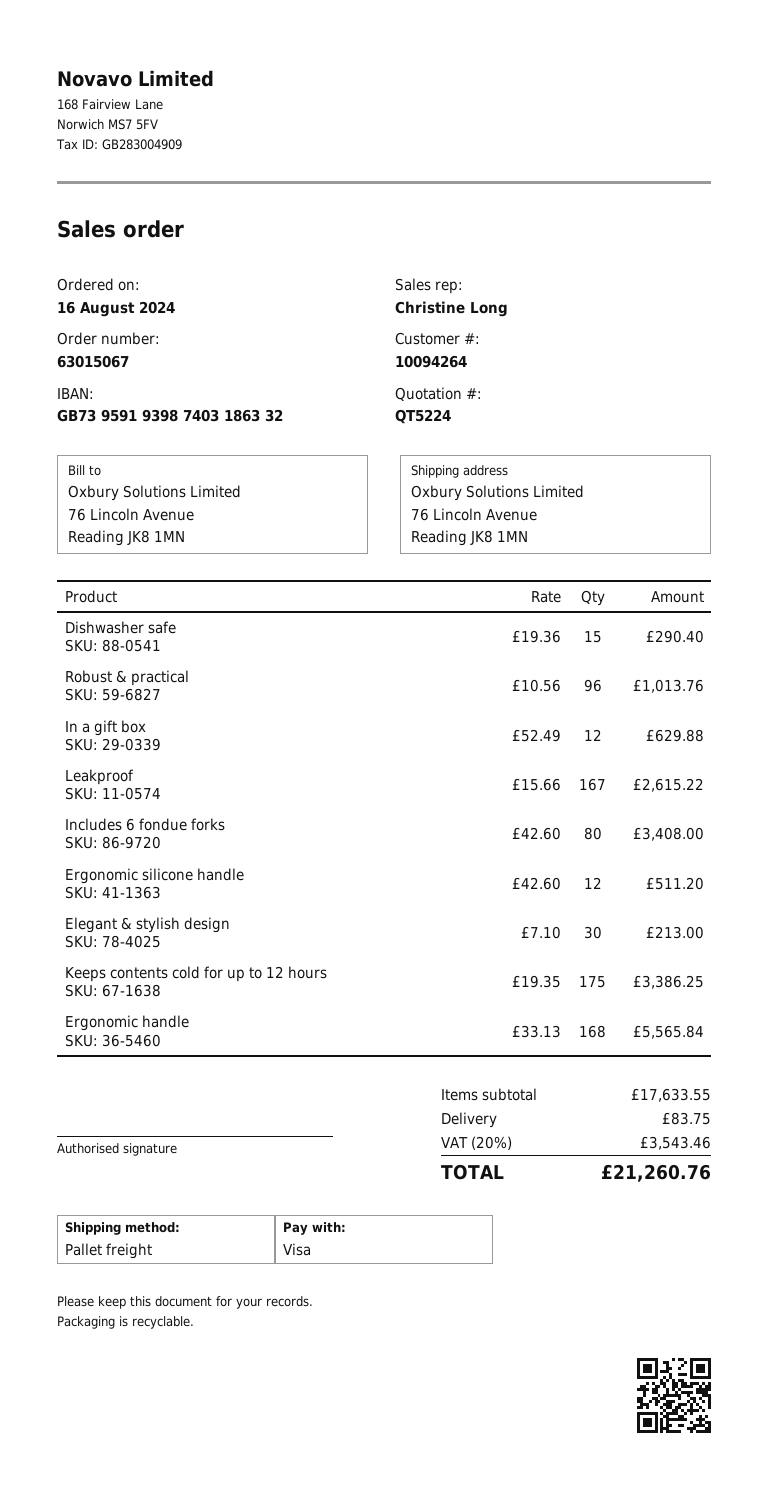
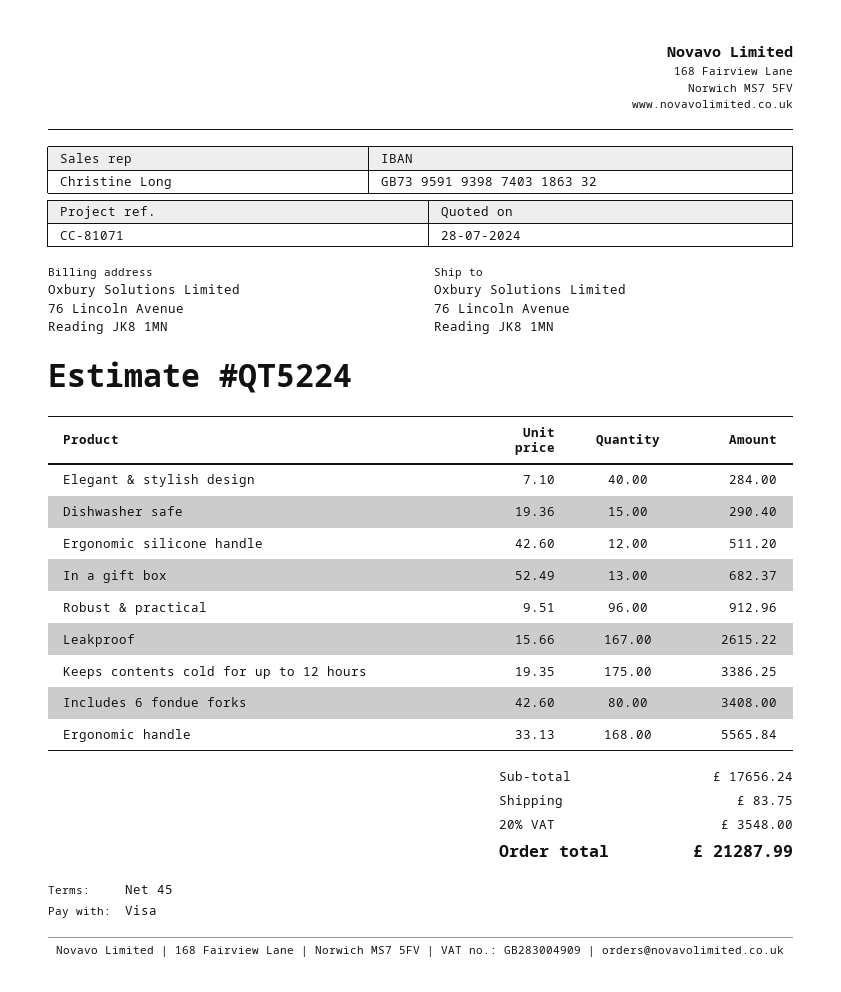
Robust & practical: 96 x 10.56 = 1013.76 -> 96 x 9.51 = 912.96
In a gift box: 12 x 52.49 = 629.88 -> 13 x 52.49 = 682.37
Elegant & stylish design: 30 x 7.10 = 213.00 -> 40 x 7.10 = 284.00
subtotal: 17633.55 -> 17656.24
tax: 20% = 3543.46 -> 20% = 3548.00
total: 21260.76 -> 21287.99

